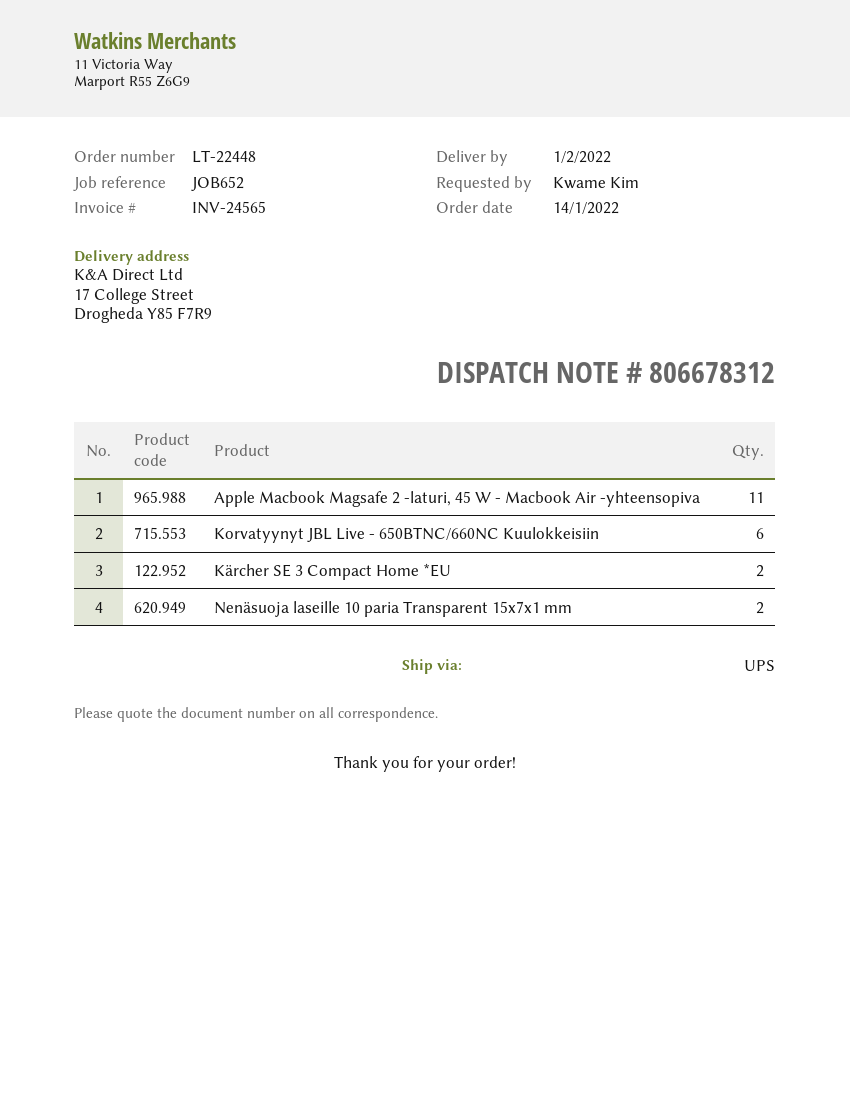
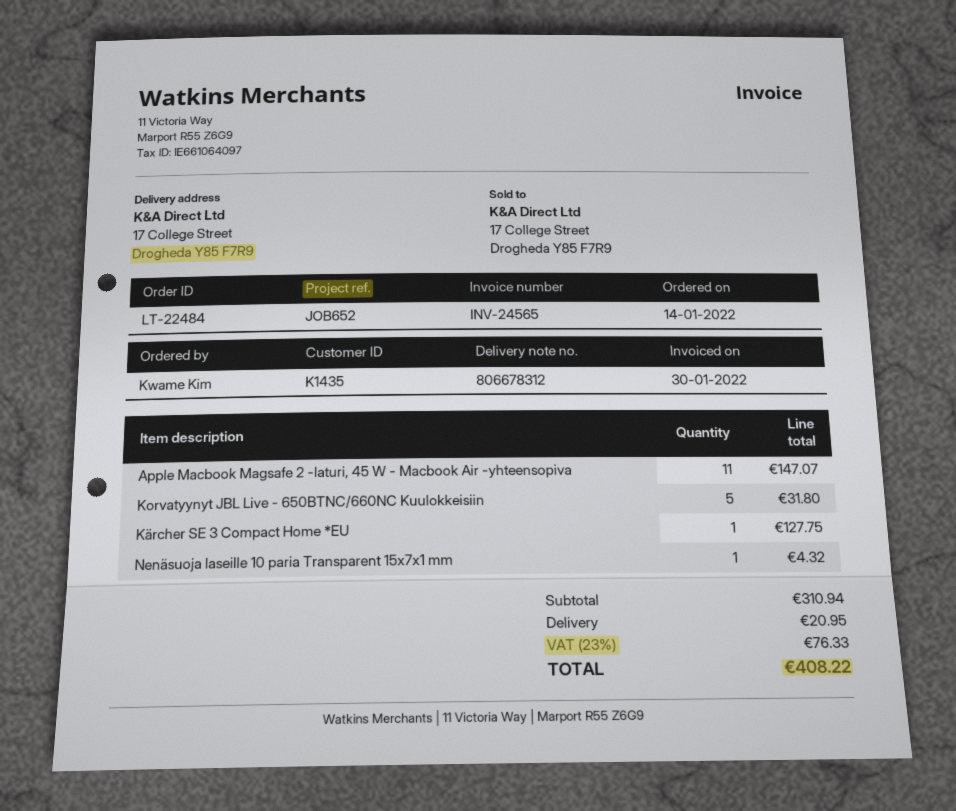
order number: LT-22448 -> LT-22484
Korvatyynyt JBL Live - 650BTNC/660NC Kuulokkeisiin: 6 -> 5
Kärcher SE 3 Compact Home *EU: 2 -> 1
Nenäsuoja laseille 10 paria Transparent 15x7x1 mm: 2 -> 1

